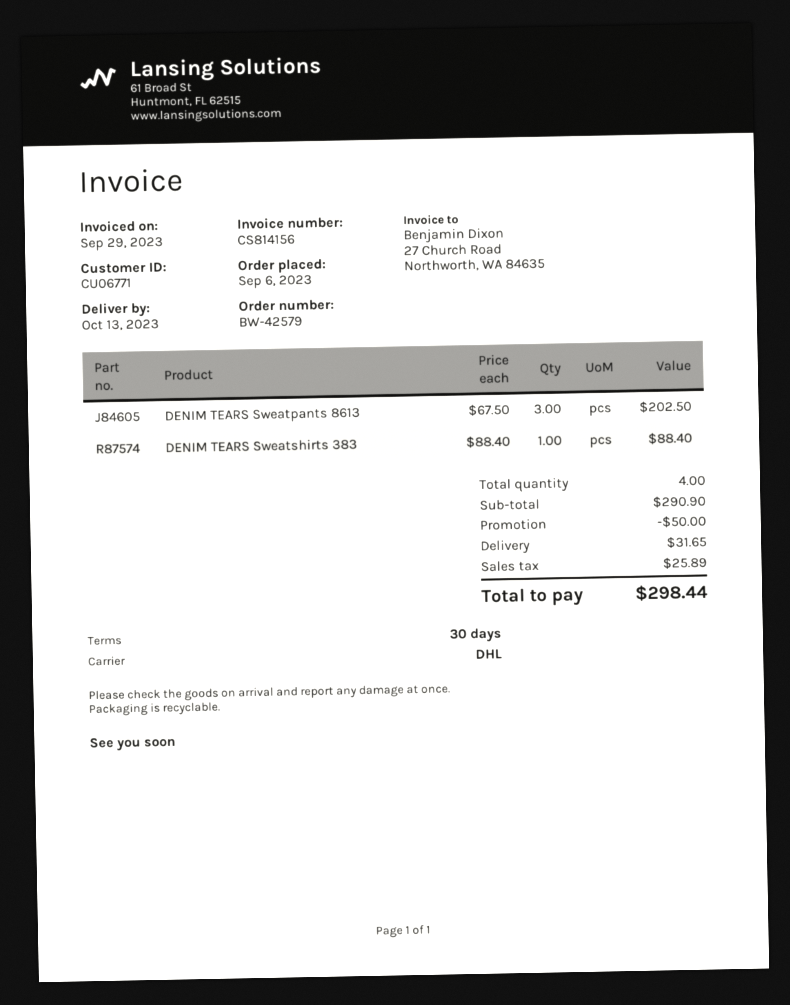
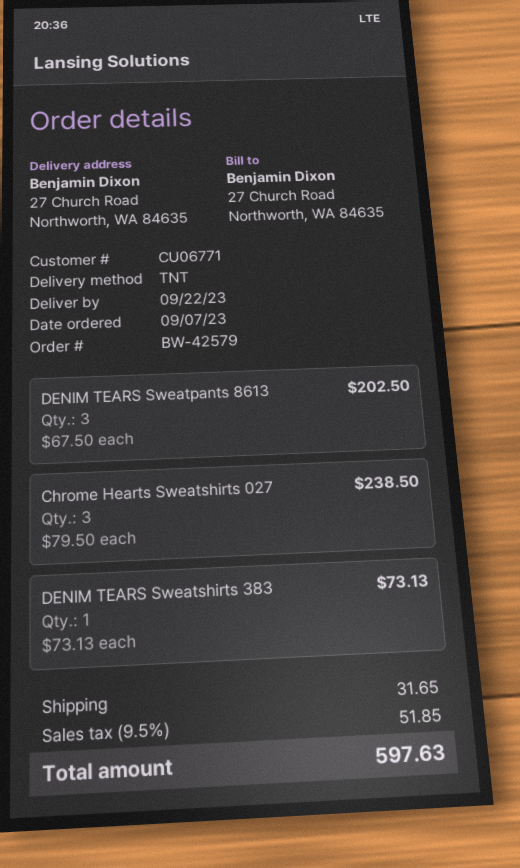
order date: 2023-09-06 -> 2023-09-07
delivery date: 2023-10-13 -> 2023-09-22
shipping method: DHL -> TNT
DENIM TEARS Sweatshirts 383: 1 x 88.40 = 88.40 -> 1 x 73.13 = 73.13
Chrome Hearts Sweatshirts 027: none -> 3 x 79.50 = 238.50
discount: 50.00 -> none
tax: 25.89 -> 51.85
total: 298.44 -> 597.63

